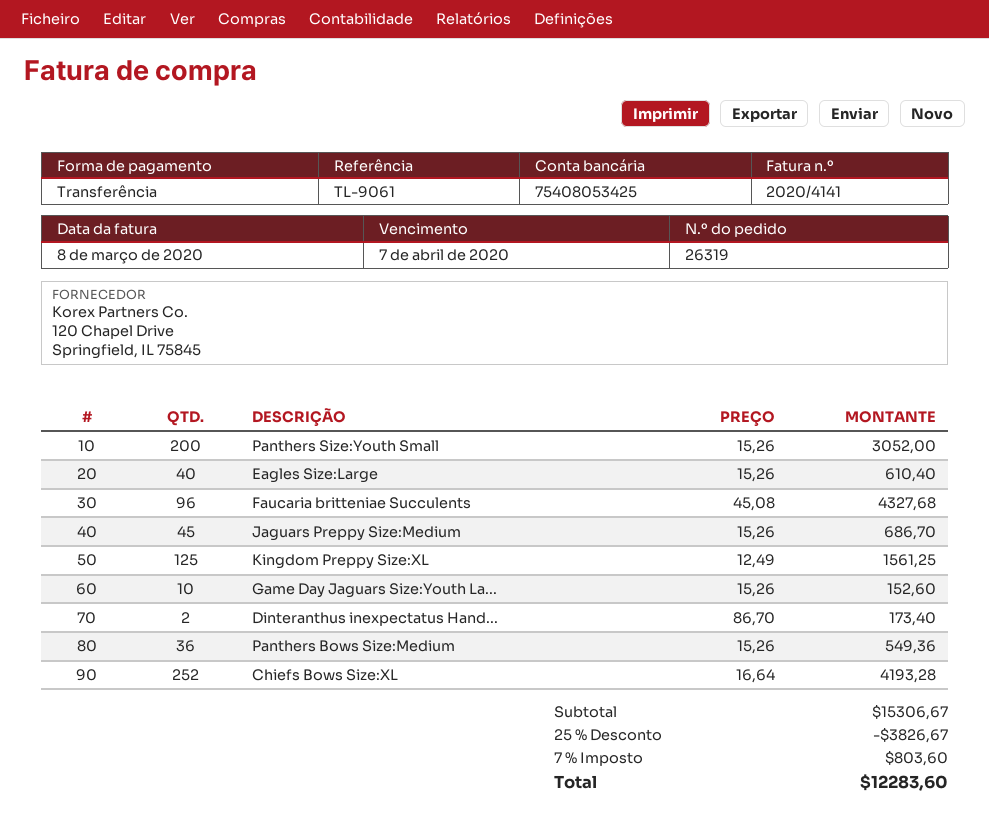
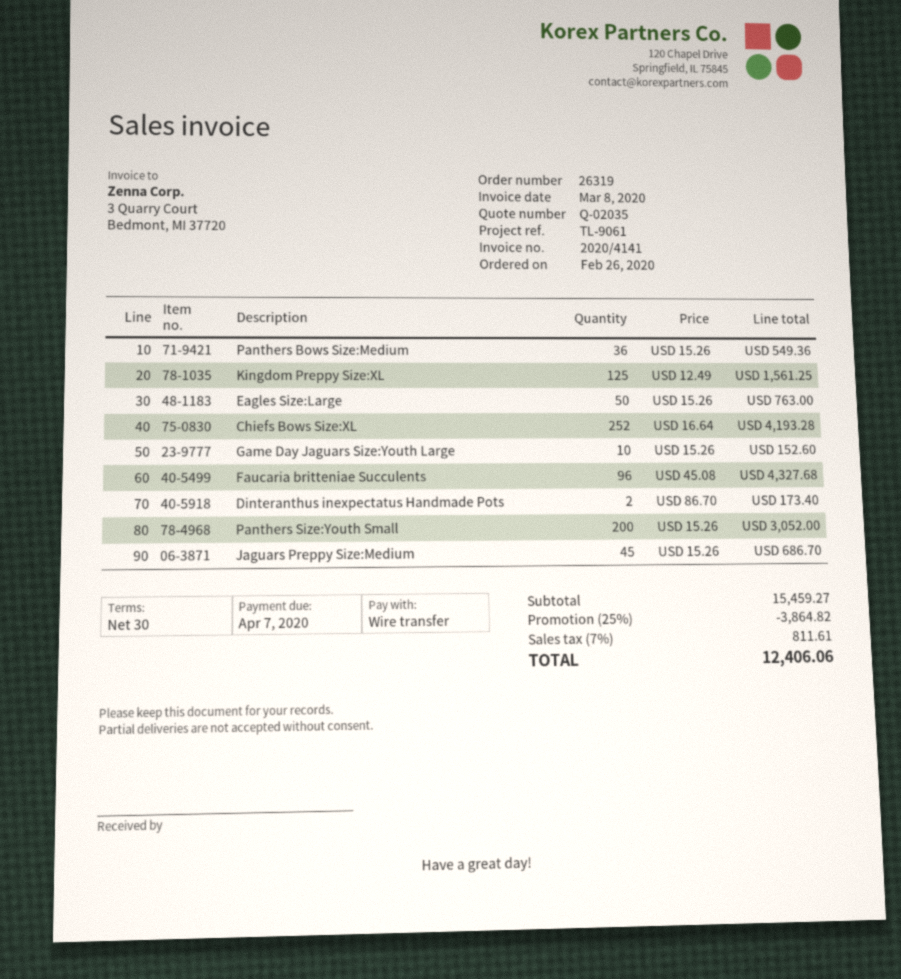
Eagles Size:Large: 40 x 15.26 = 610.40 -> 50 x 15.26 = 763.00
subtotal: 15306.67 -> 15459.27
discount: 25% = 3826.67 -> 25% = 3864.82
tax: 7% = 803.60 -> 7% = 811.61
total: 12283.60 -> 12406.06

